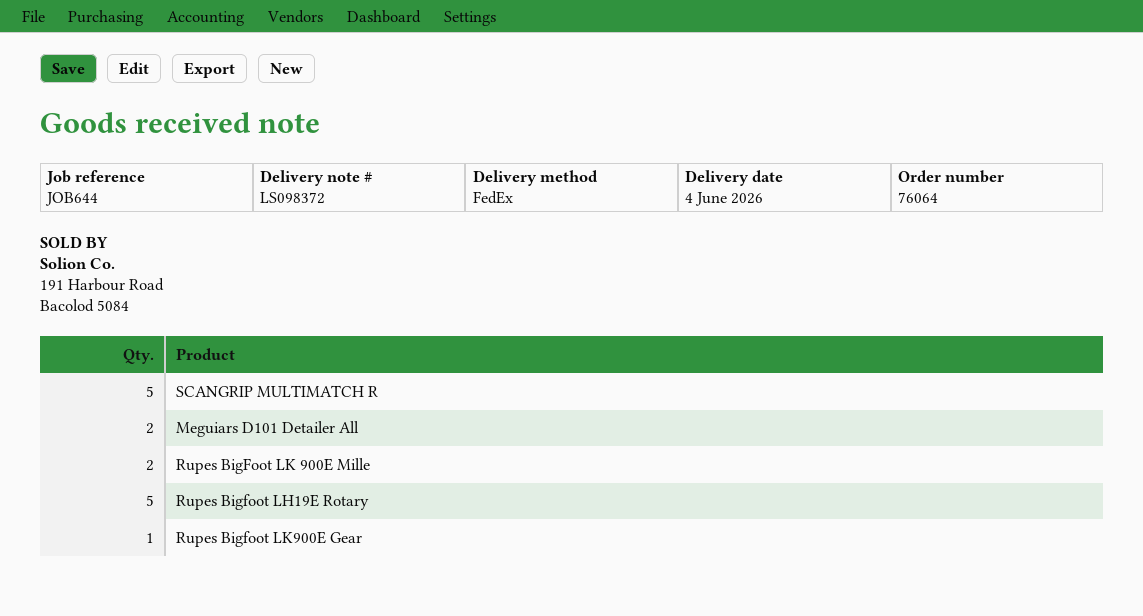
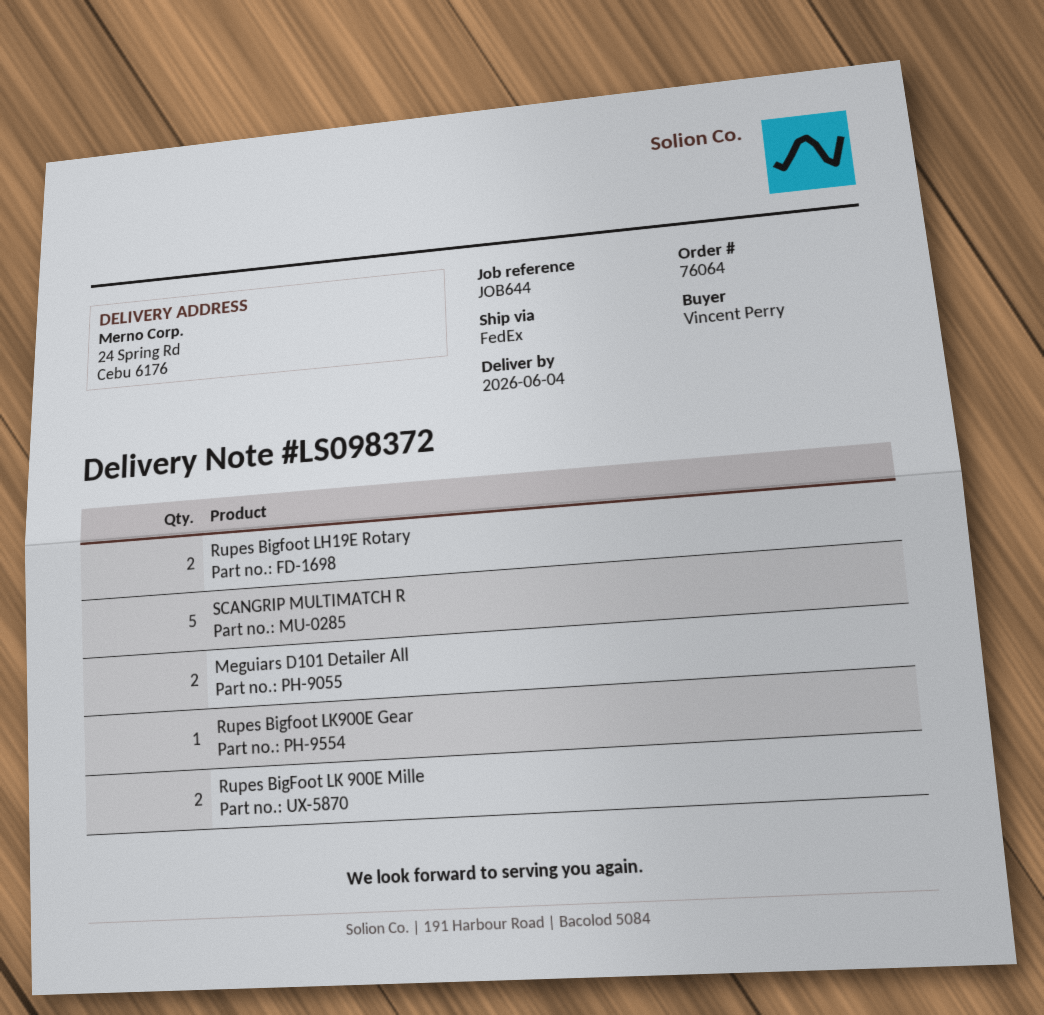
Rupes Bigfoot LH19E Rotary: 5 -> 2

